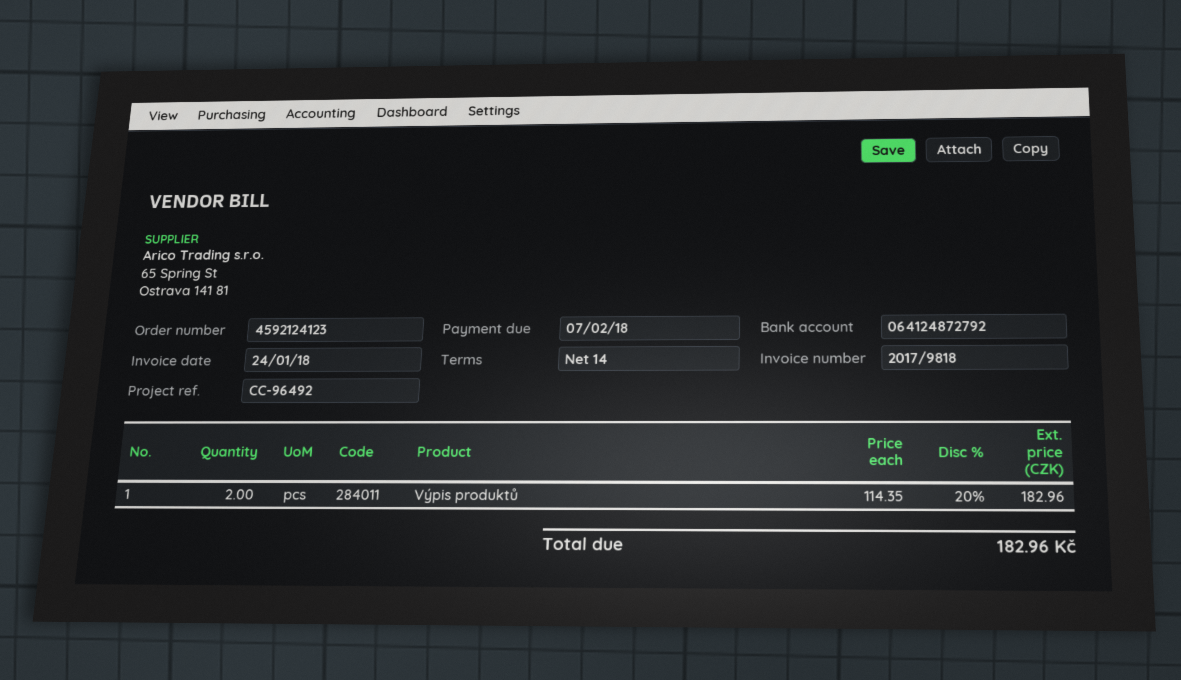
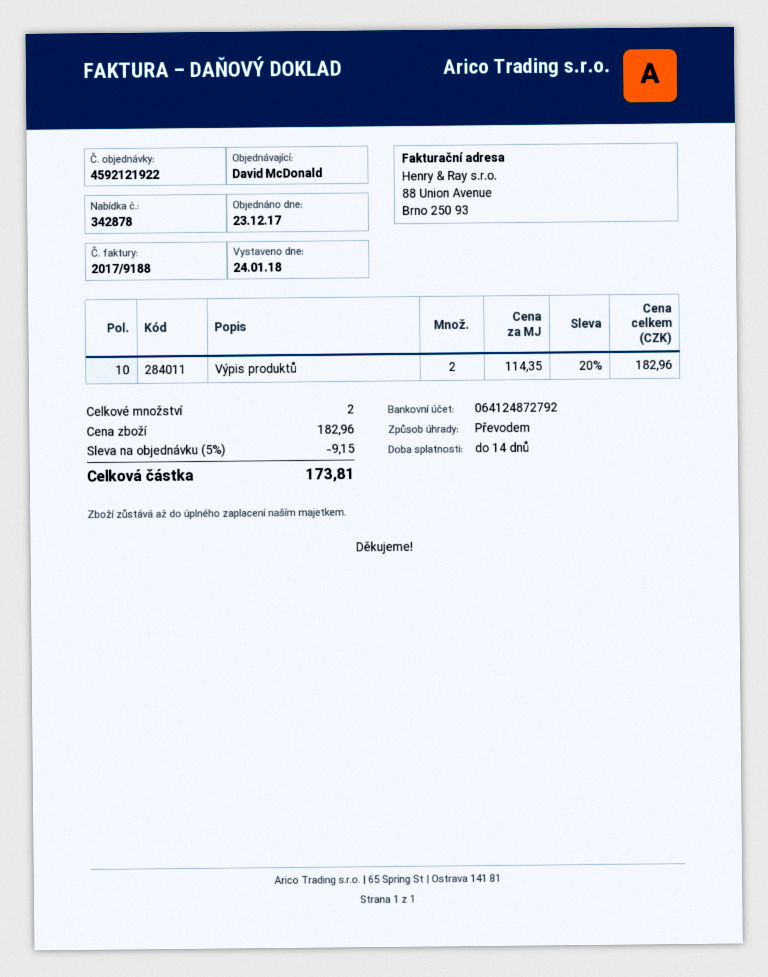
order number: 4592124123 -> 4592121922
invoice number: 2017/9818 -> 2017/9188
discount: none -> 5% = 9.15
total: 182.96 -> 173.81

